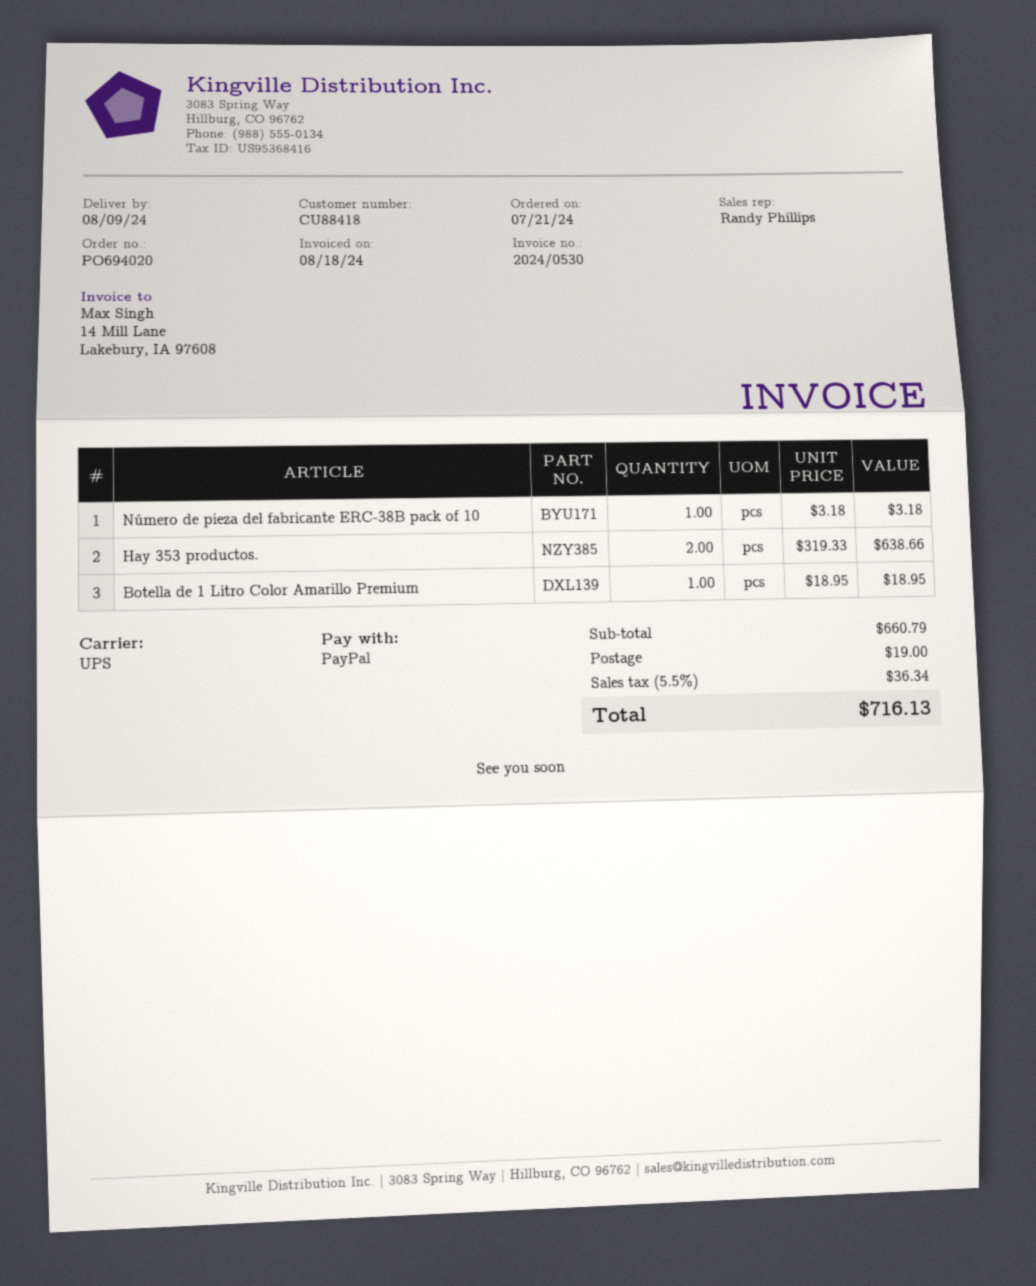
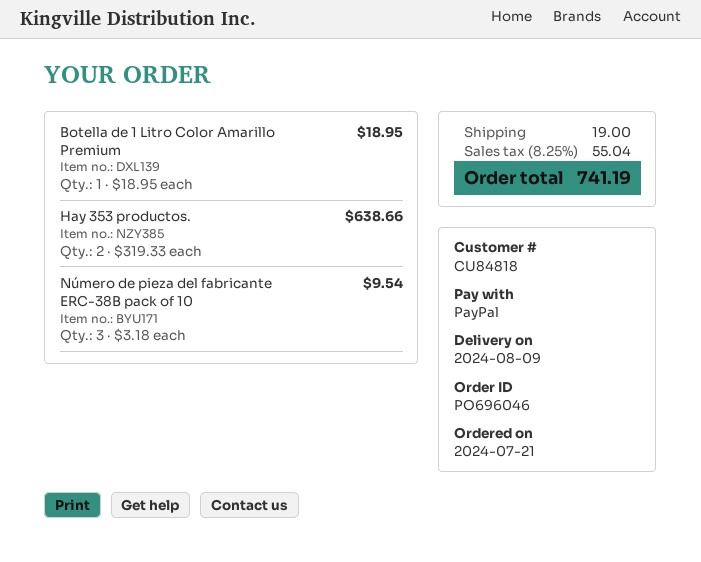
order number: PO694020 -> PO696046
customer number: CU88418 -> CU84818
Número de pieza del fabricante ERC-38B pack of 10: 1 x 3.18 = 3.18 -> 3 x 3.18 = 9.54
tax: 5.5% = 36.34 -> 8.25% = 55.04
total: 716.13 -> 741.19

